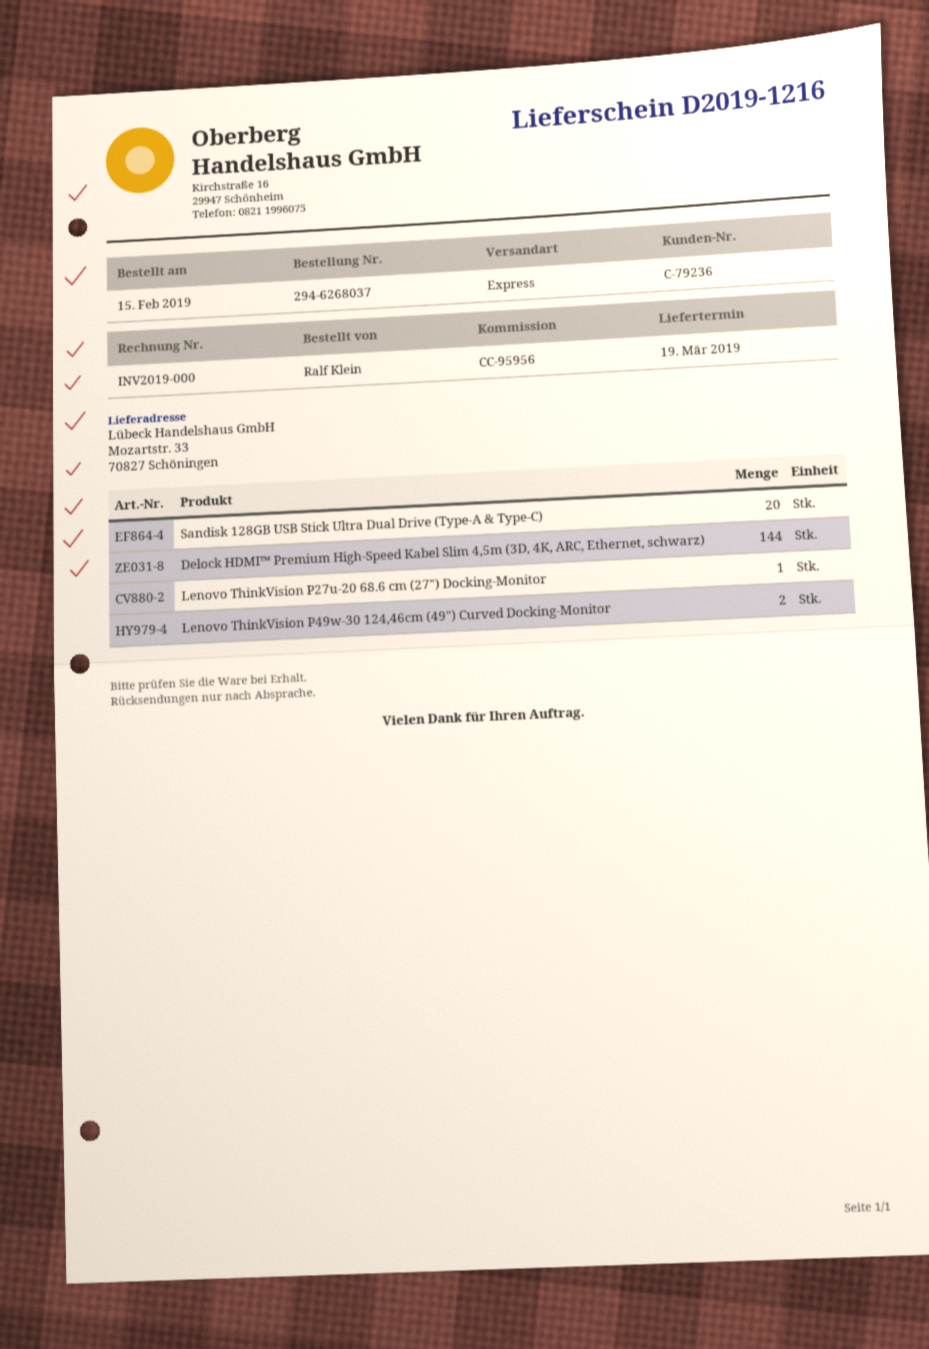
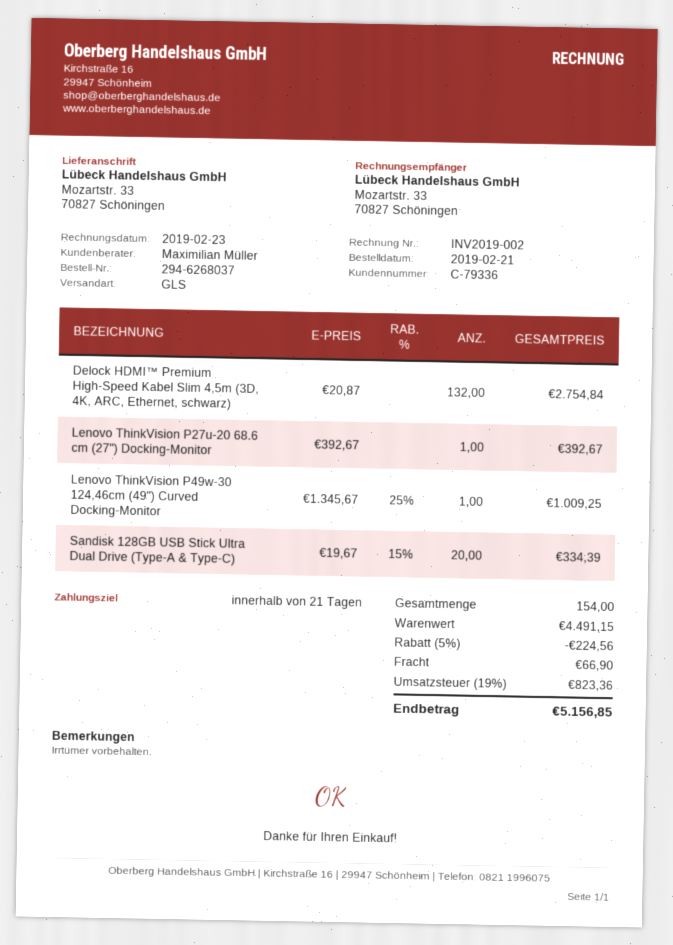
order date: 2019-02-15 -> 2019-02-21
invoice number: INV2019-000 -> INV2019-002
customer number: C-79236 -> C-79336
shipping method: express -> GLS
Delock HDMI™ Premium High-Speed Kabel Slim 4,5m (3D, 4K, ARC, Ethernet, schwarz): 144 -> 132
Lenovo ThinkVision P49w-30 124,46cm (49") Curved Docking-Monitor: 2 -> 1

